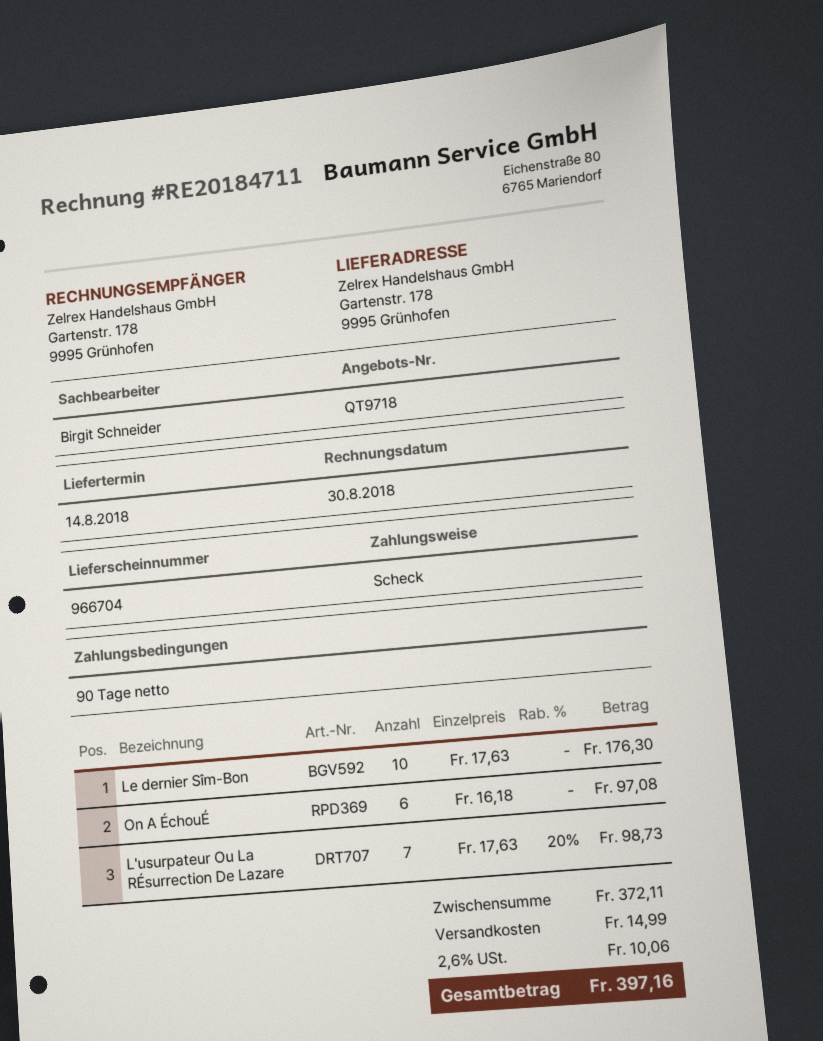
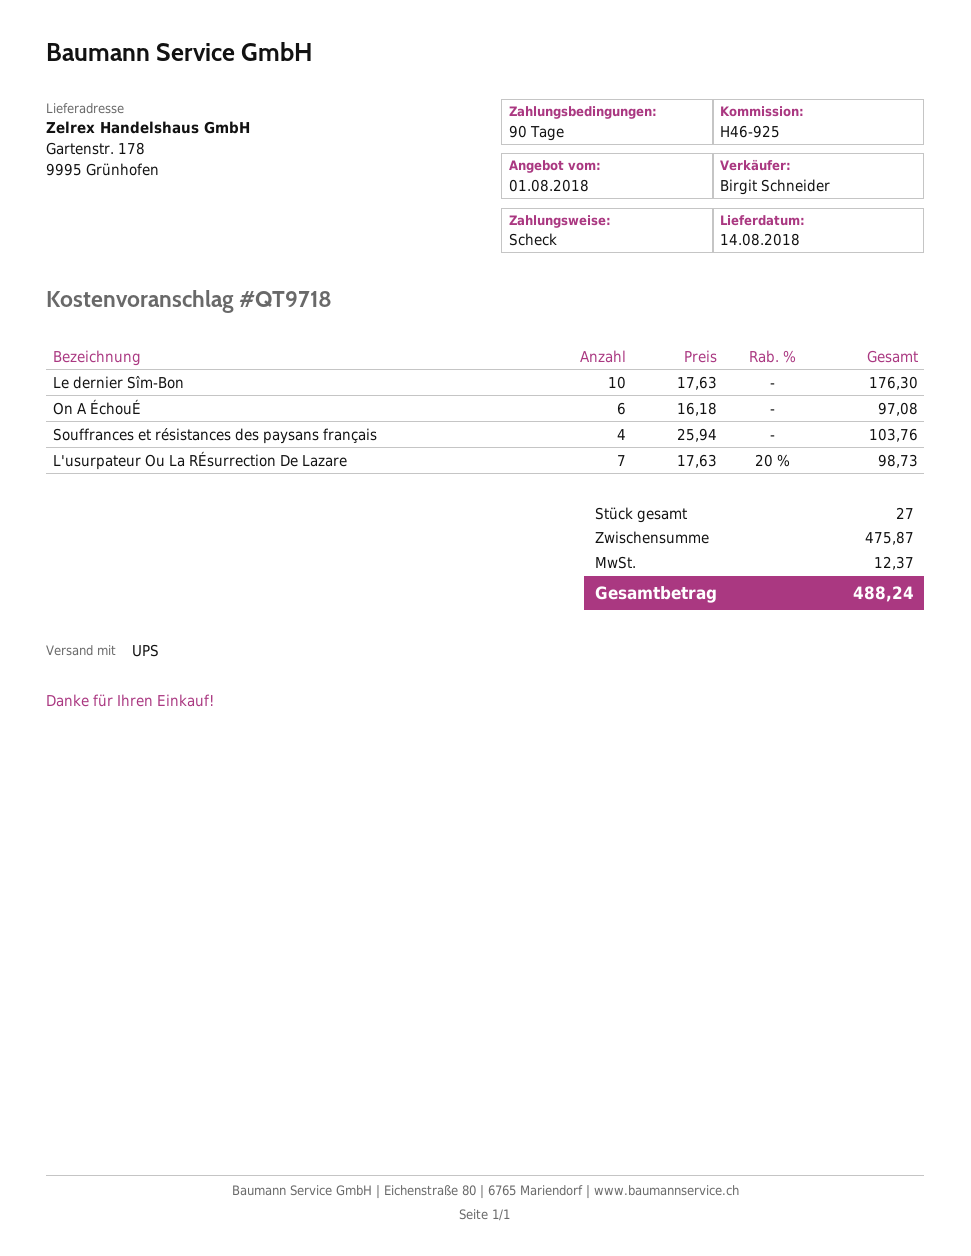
Souffrances et résistances des paysans français: none -> 4 x 25.94 = 103.76
subtotal: 372.11 -> 475.87
shipping: 14.99 -> none
tax: 10.06 -> 12.37
total: 397.16 -> 488.24

